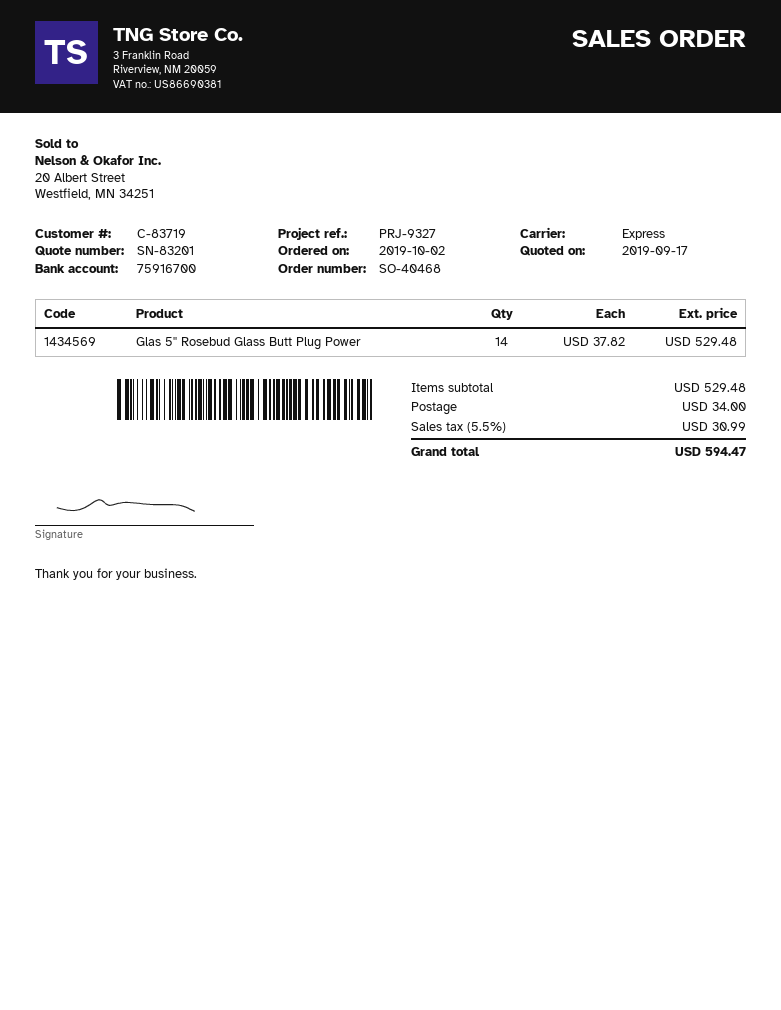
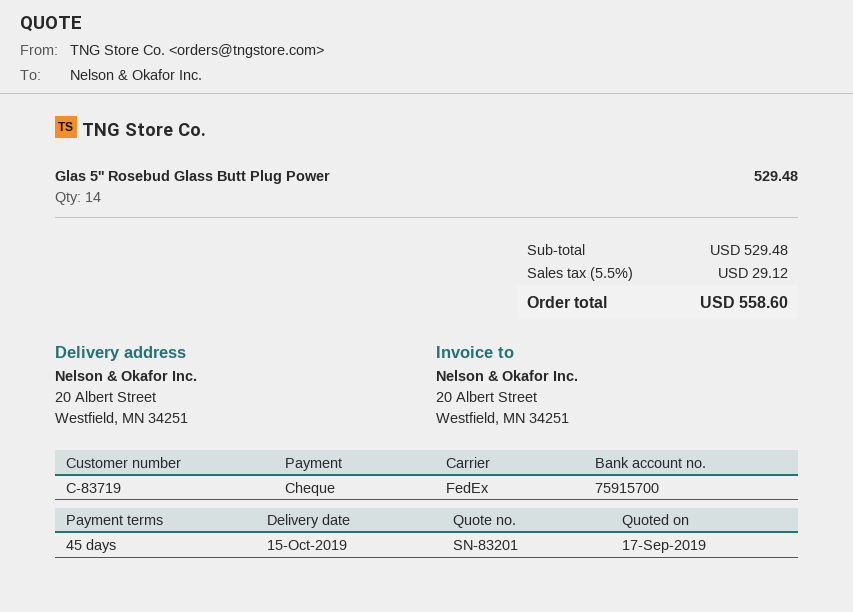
bank account: 75916700 -> 75915700
shipping method: express -> FedEx
shipping: 34.00 -> none
tax: 5.5% = 30.99 -> 5.5% = 29.12
total: 594.47 -> 558.60

